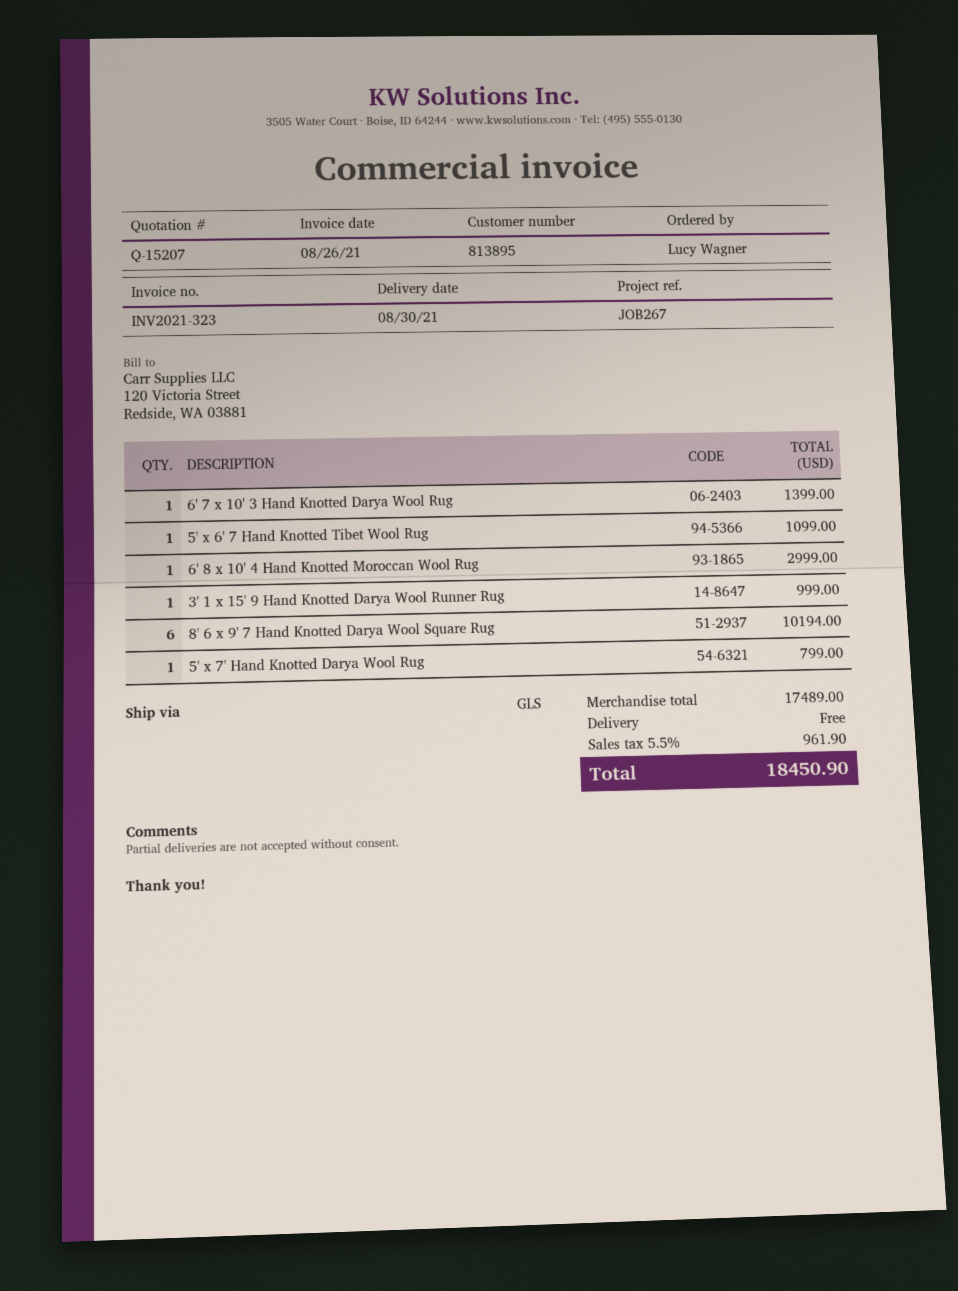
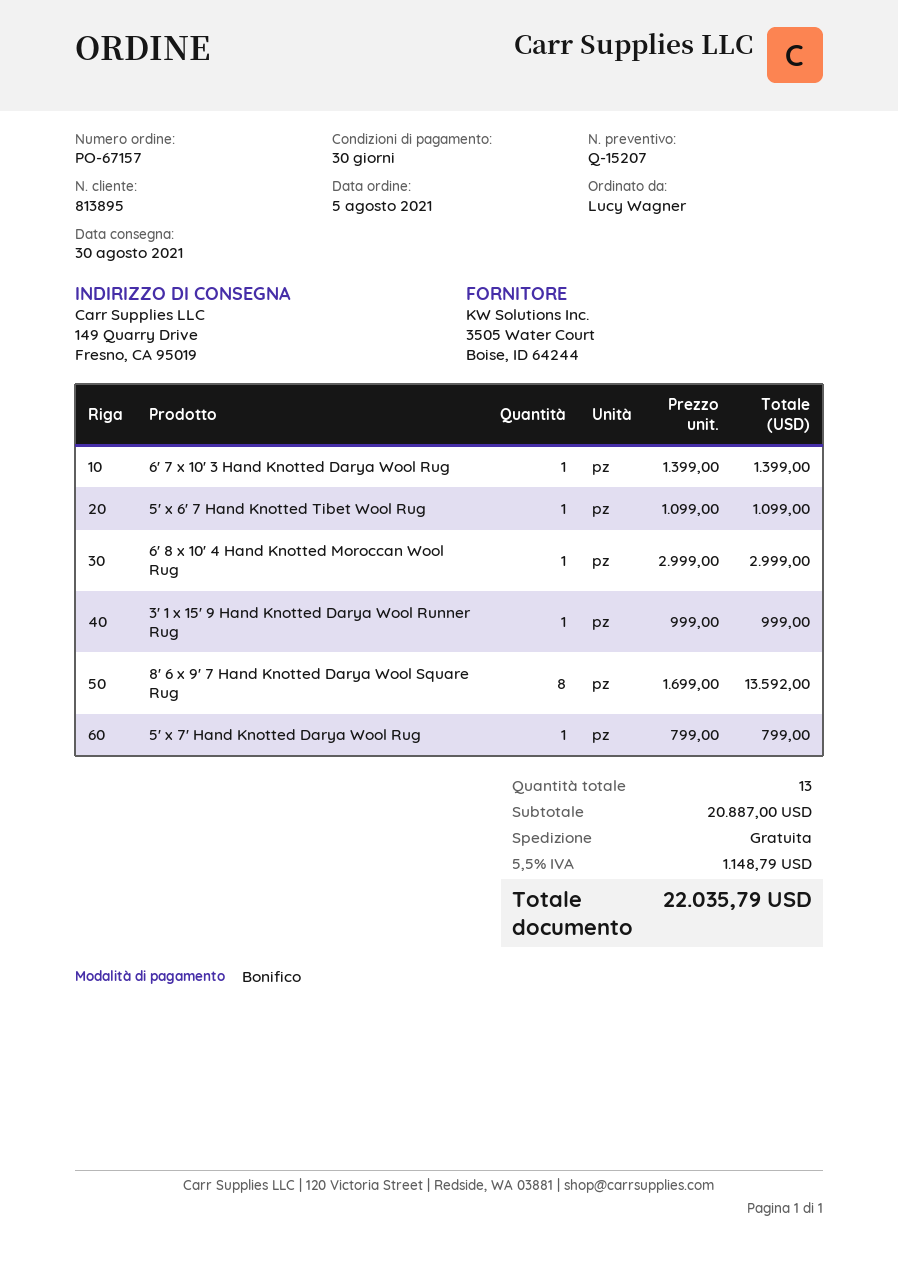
8' 6 x 9' 7 Hand Knotted Darya Wool Square Rug: 6 for 10194.00 -> 8 for 13592.00
subtotal: 17489.00 -> 20887.00
tax: 5.5% = 961.90 -> 5.5% = 1148.79
total: 18450.90 -> 22035.79

